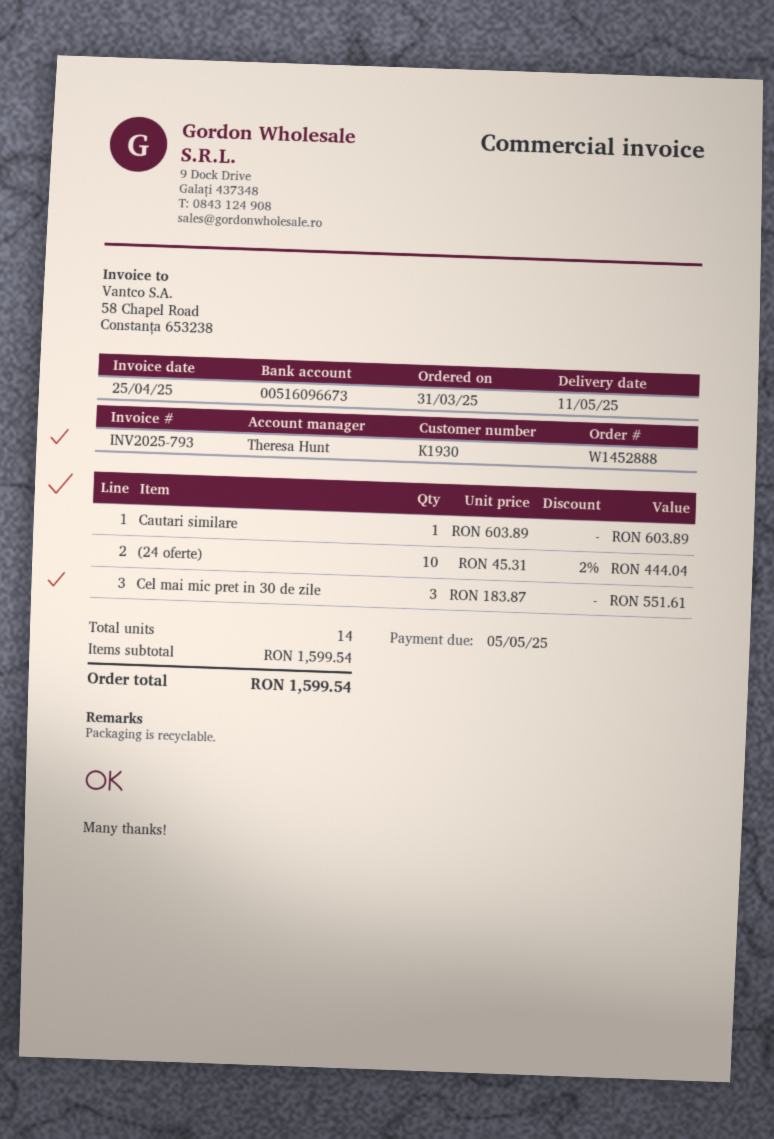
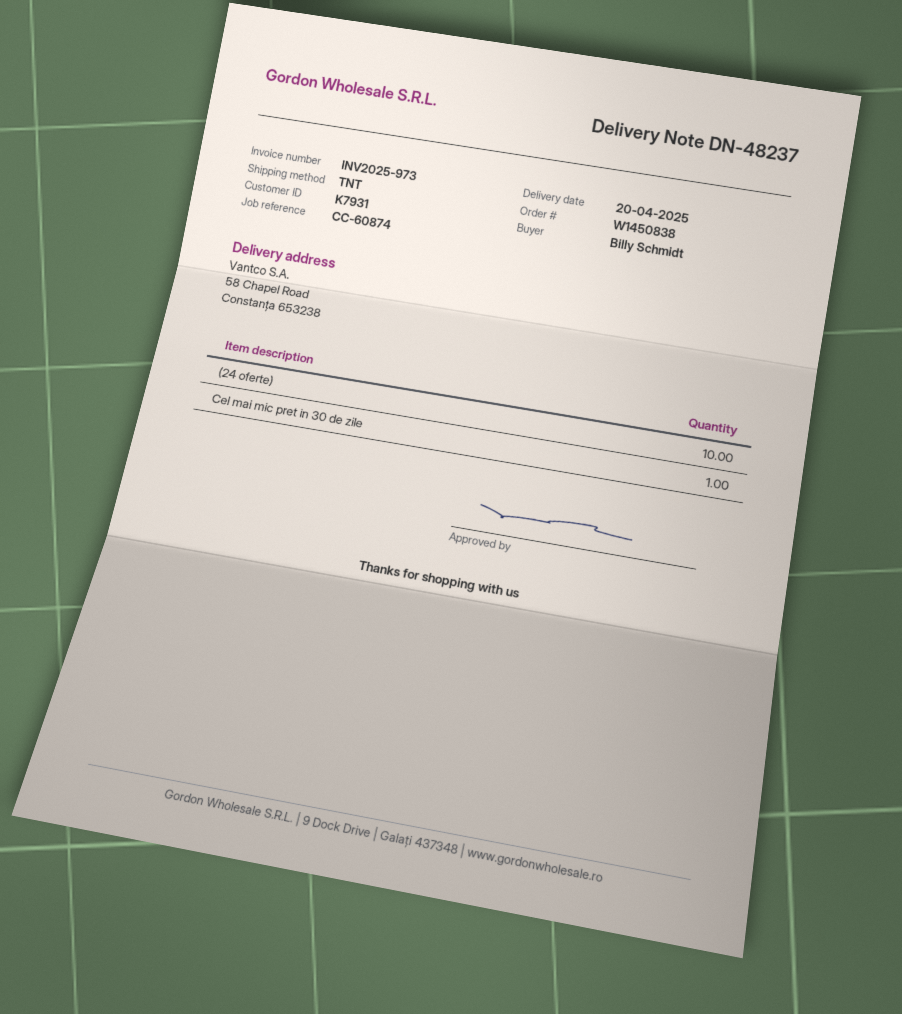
order number: W1452888 -> W1450838
delivery date: 2025-05-11 -> 2025-04-20
invoice number: INV2025-793 -> INV2025-973
customer number: K1930 -> K7931
Cautari similare: 1 -> none
Cel mai mic pret in 30 de zile: 3 -> 1

